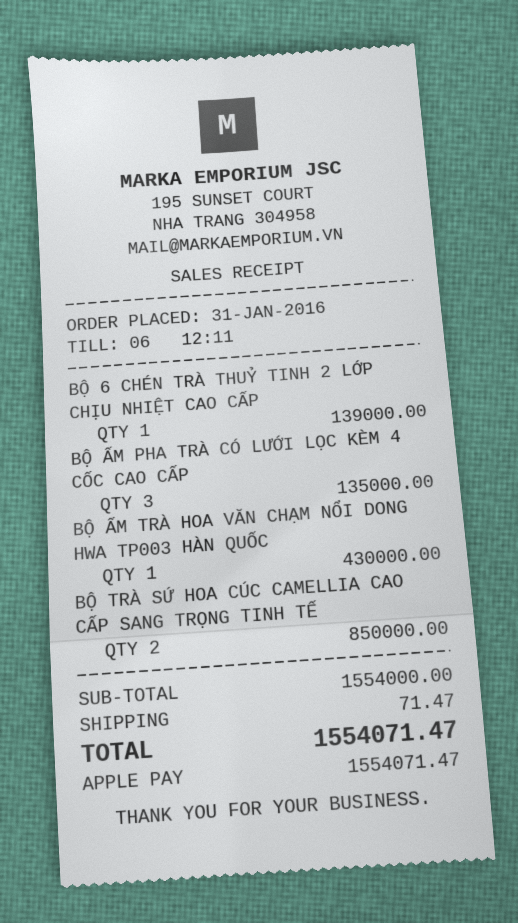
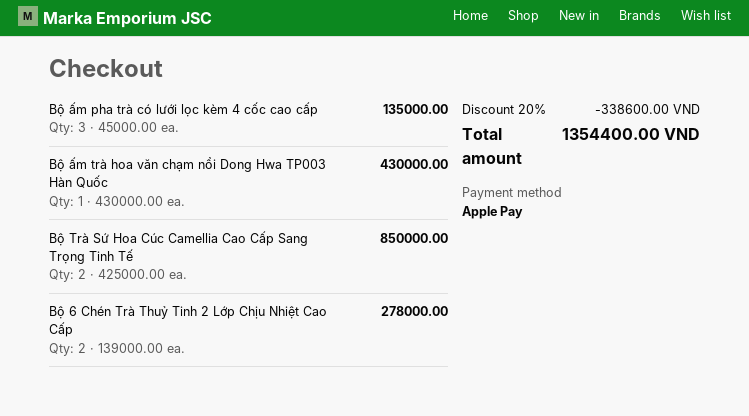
BỘ 6 CHÉN TRÀ THUỶ TINH 2 LỚP CHỊU NHIỆT CAO CẤP: 1 for 139000.00 -> 2 for 278000.00
discount: none -> 20% = 338600.00
shipping: 71.47 -> none
total: 1554071.47 -> 1354400.00

